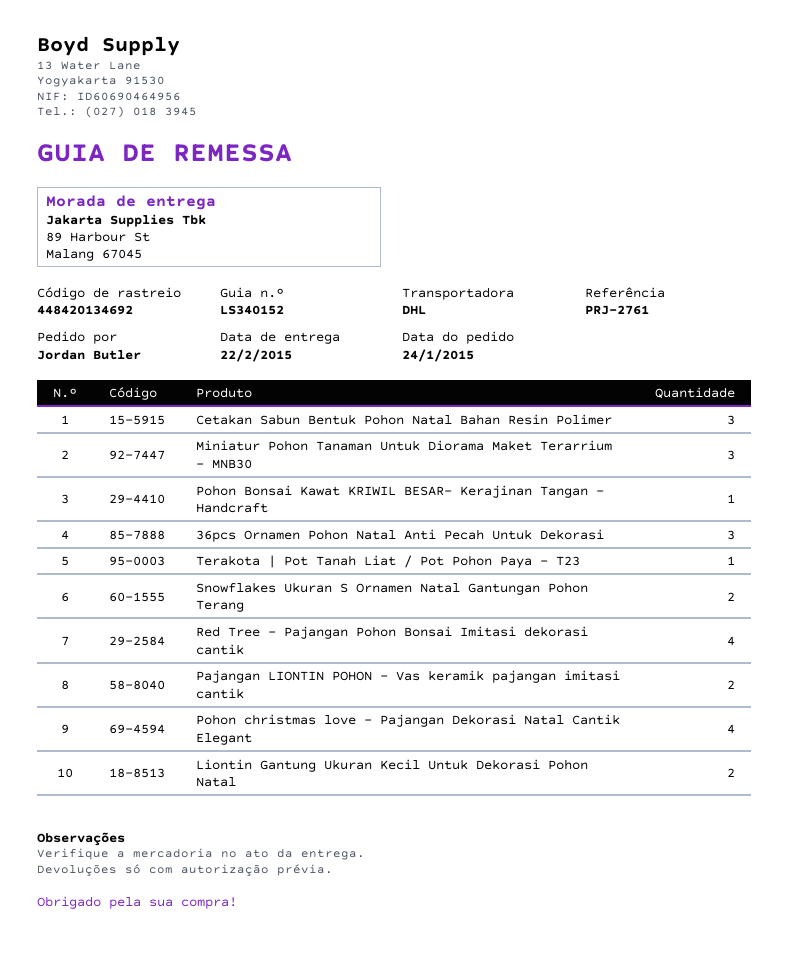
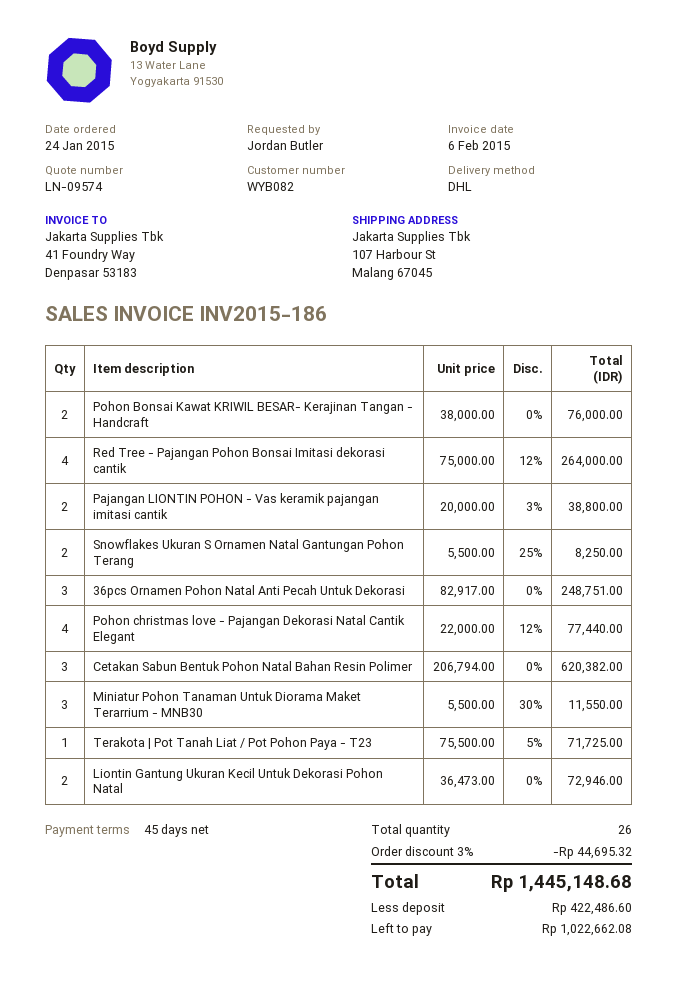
ship to: 89 Harbour St, Malang 67045 -> 107 Harbour St, Malang 67045
Pohon Bonsai Kawat KRIWIL BESAR- Kerajinan Tangan - Handcraft: 1 -> 2

